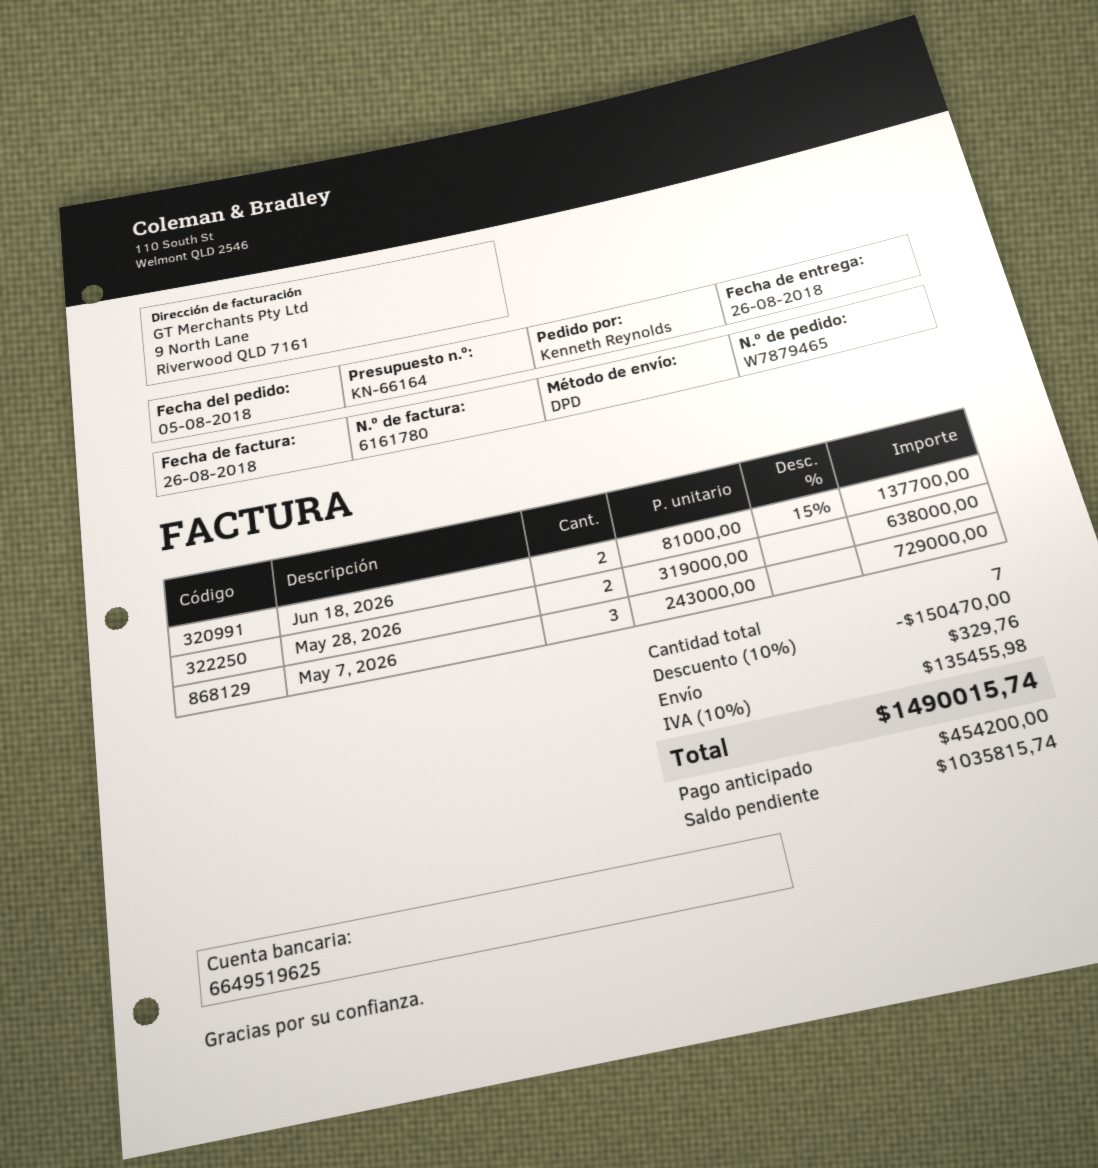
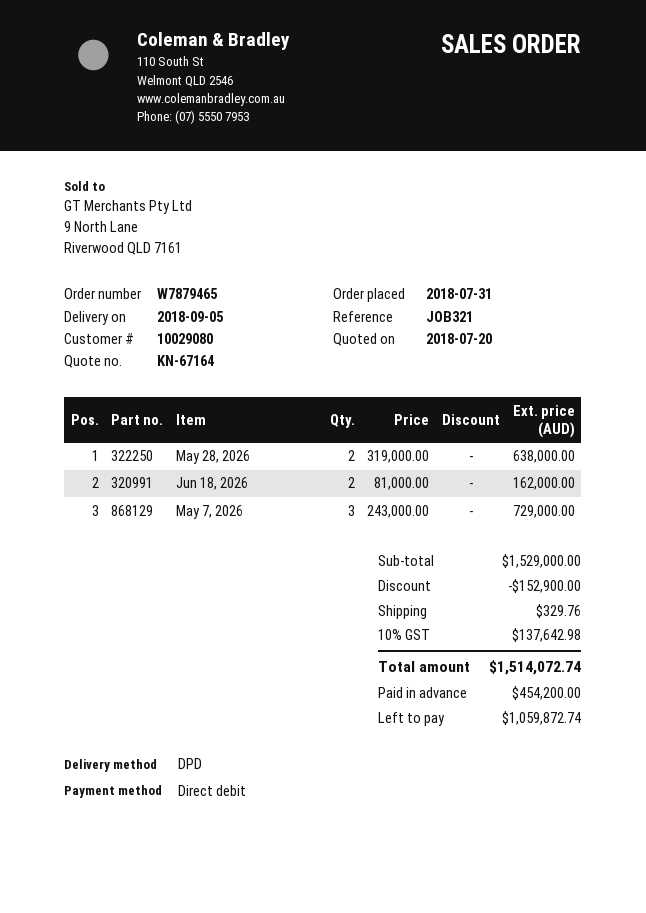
quote number: KN-66164 -> KN-67164
order date: 2018-08-05 -> 2018-07-31
delivery date: 2018-08-26 -> 2018-09-05
Jun 18, 2026: 2 x 81000.00 - 15% = 137700.00 -> 2 x 81000.00 = 162000.00
discount: 150470.00 -> 152900.00
tax: 10% = 135455.98 -> 10% = 137642.98
total: 1490015.74 -> 1514072.74
balance: 1035815.74 -> 1059872.74

